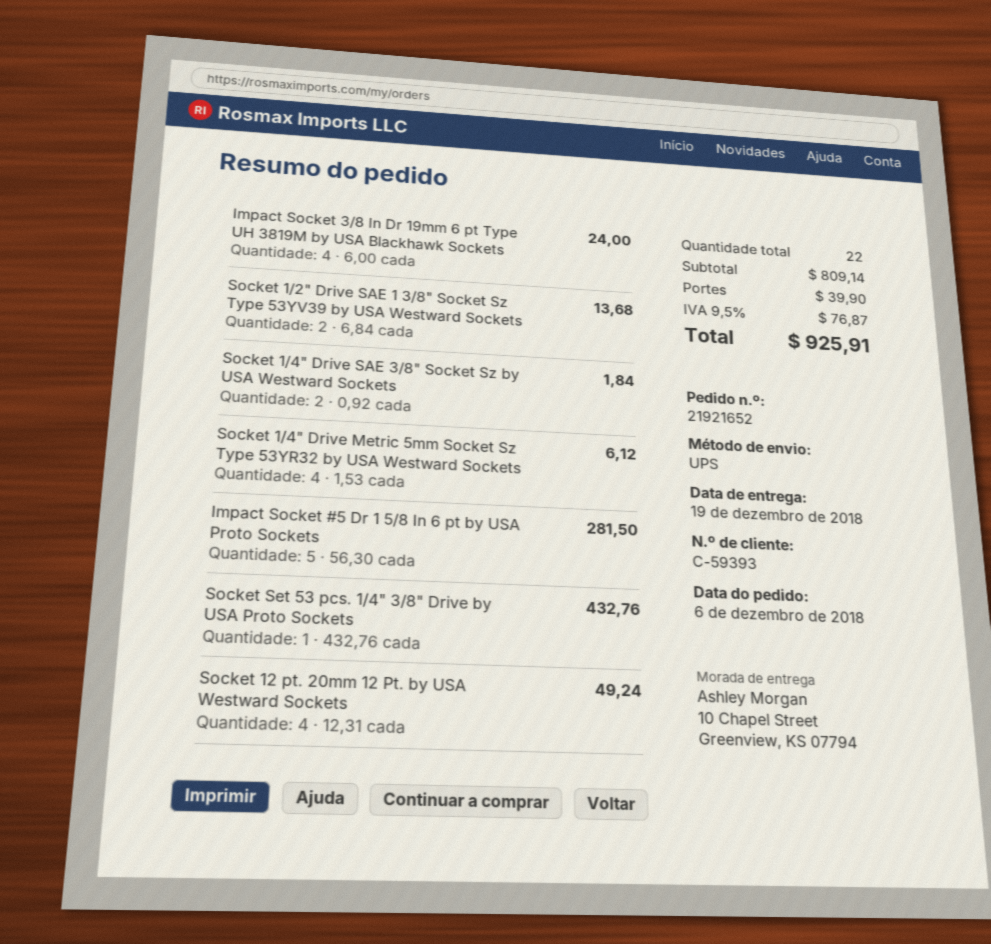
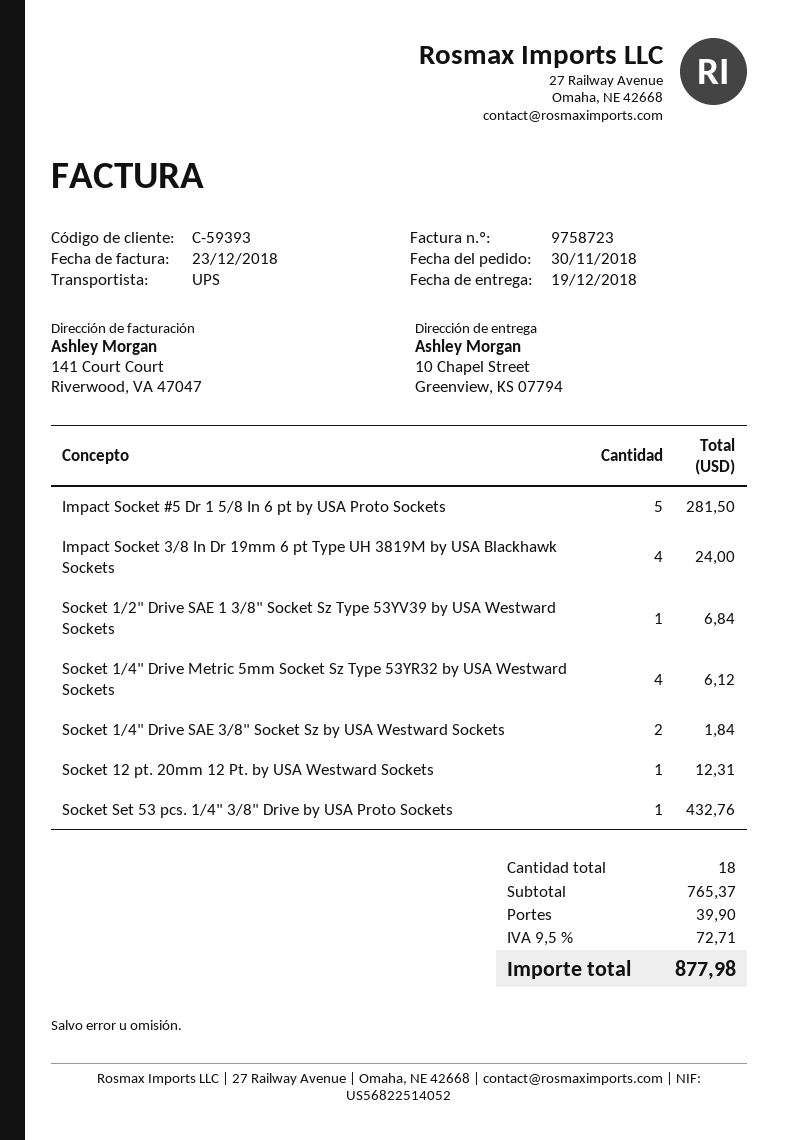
order date: 2018-12-06 -> 2018-11-30
Socket 1/2" Drive SAE 1 3/8" Socket Sz Type 53YV39 by USA Westward Sockets: 2 for 13.68 -> 1 for 6.84
Socket 12 pt. 20mm 12 Pt. by USA Westward Sockets: 4 for 49.24 -> 1 for 12.31
total quantity: 22 -> 18
subtotal: 809.14 -> 765.37
tax: 9.5% = 76.87 -> 9.5% = 72.71
total: 925.91 -> 877.98

